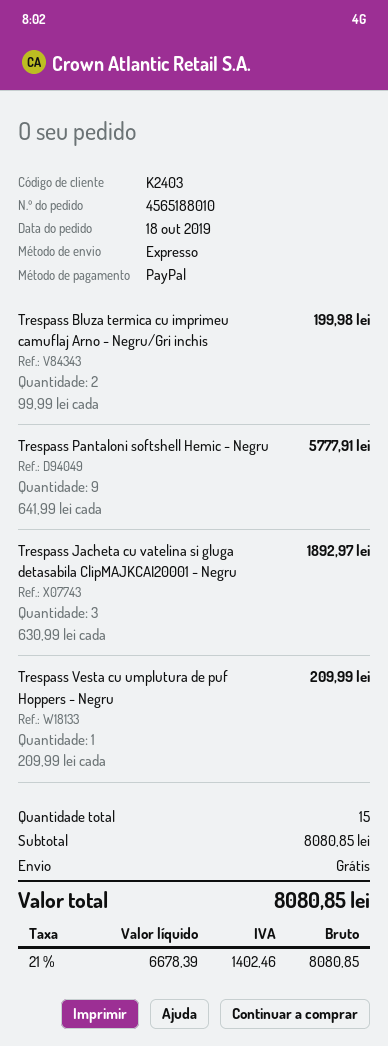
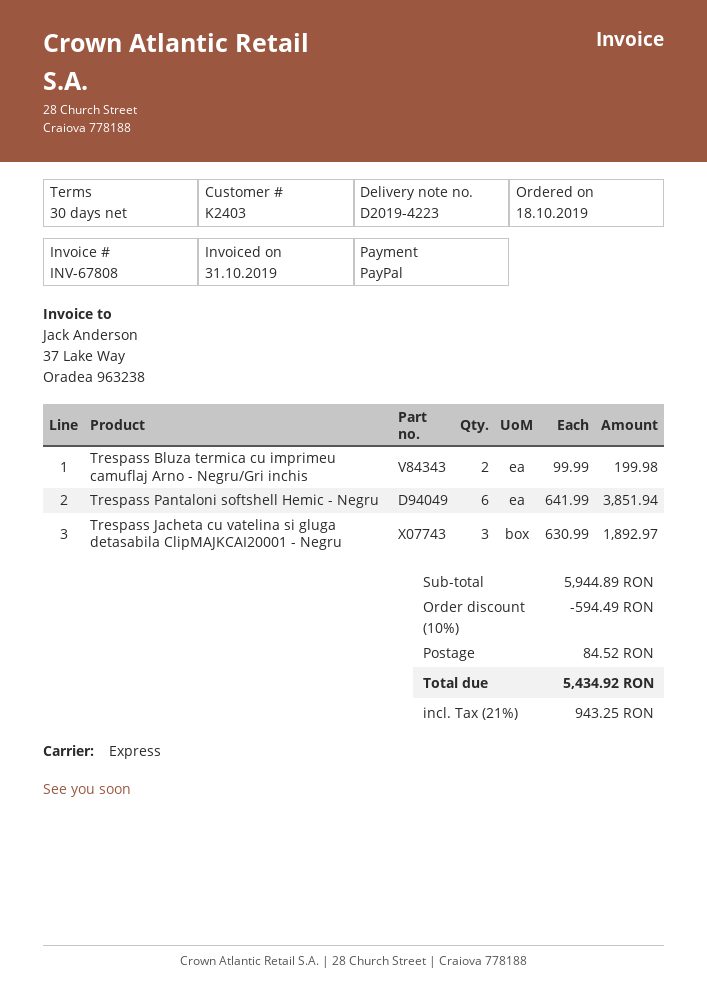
Trespass Pantaloni softshell Hemic - Negru: 9 x 641.99 = 5777.91 -> 6 x 641.99 = 3851.94
Trespass Vesta cu umplutura de puf Hoppers - Negru: 1 x 209.99 = 209.99 -> none
subtotal: 8080.85 -> 5944.89
discount: none -> 10% = 594.49
shipping: 0.00 -> 84.52
tax: 21% = 1402.46 -> 21% = 943.25
total: 8080.85 -> 5434.92

